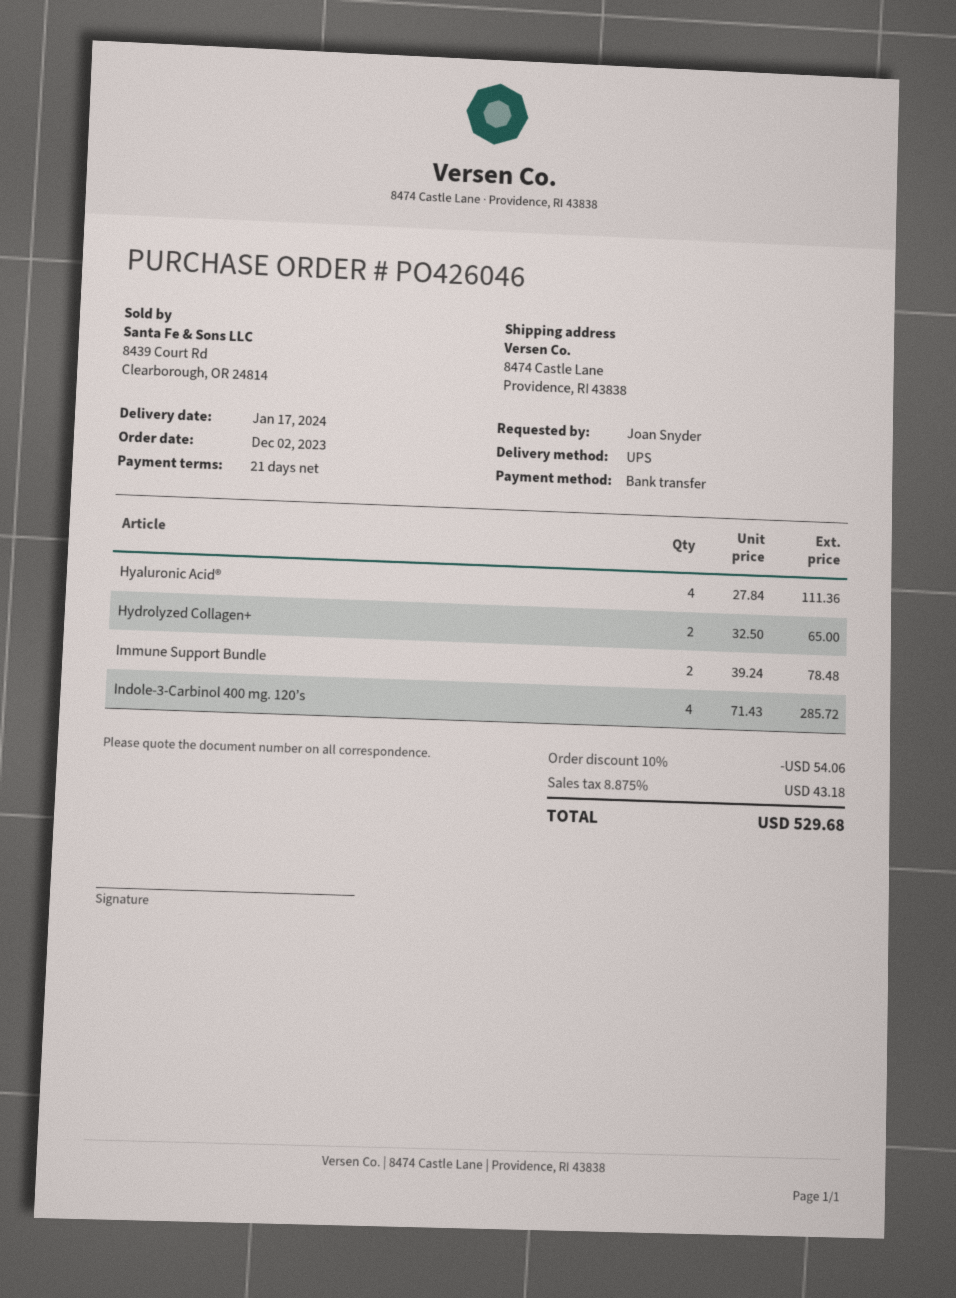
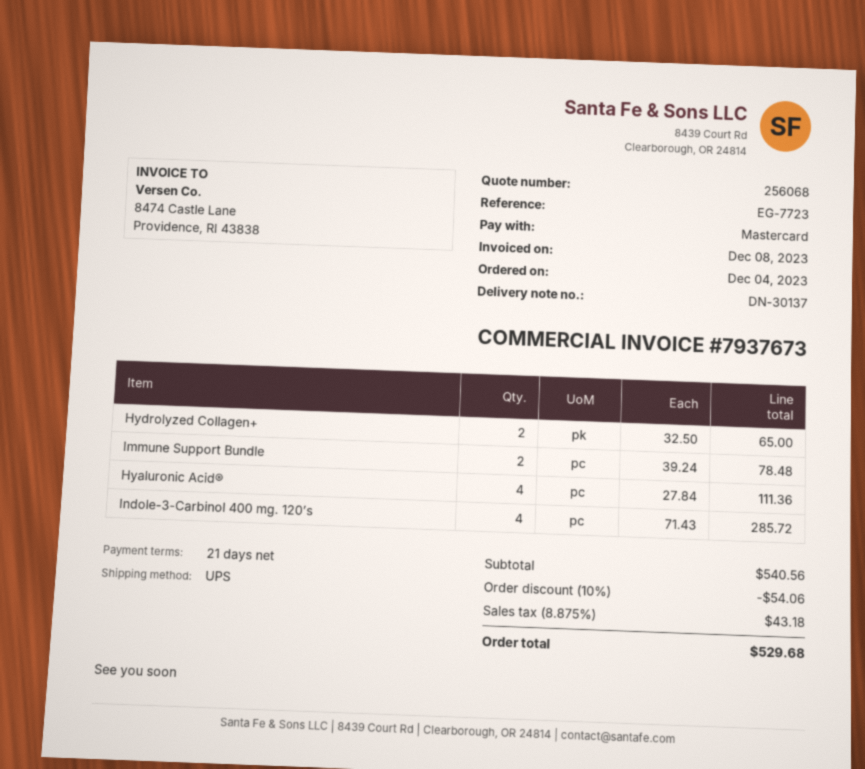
order date: 2023-12-02 -> 2023-12-04
payment method: bank transfer -> Mastercard

